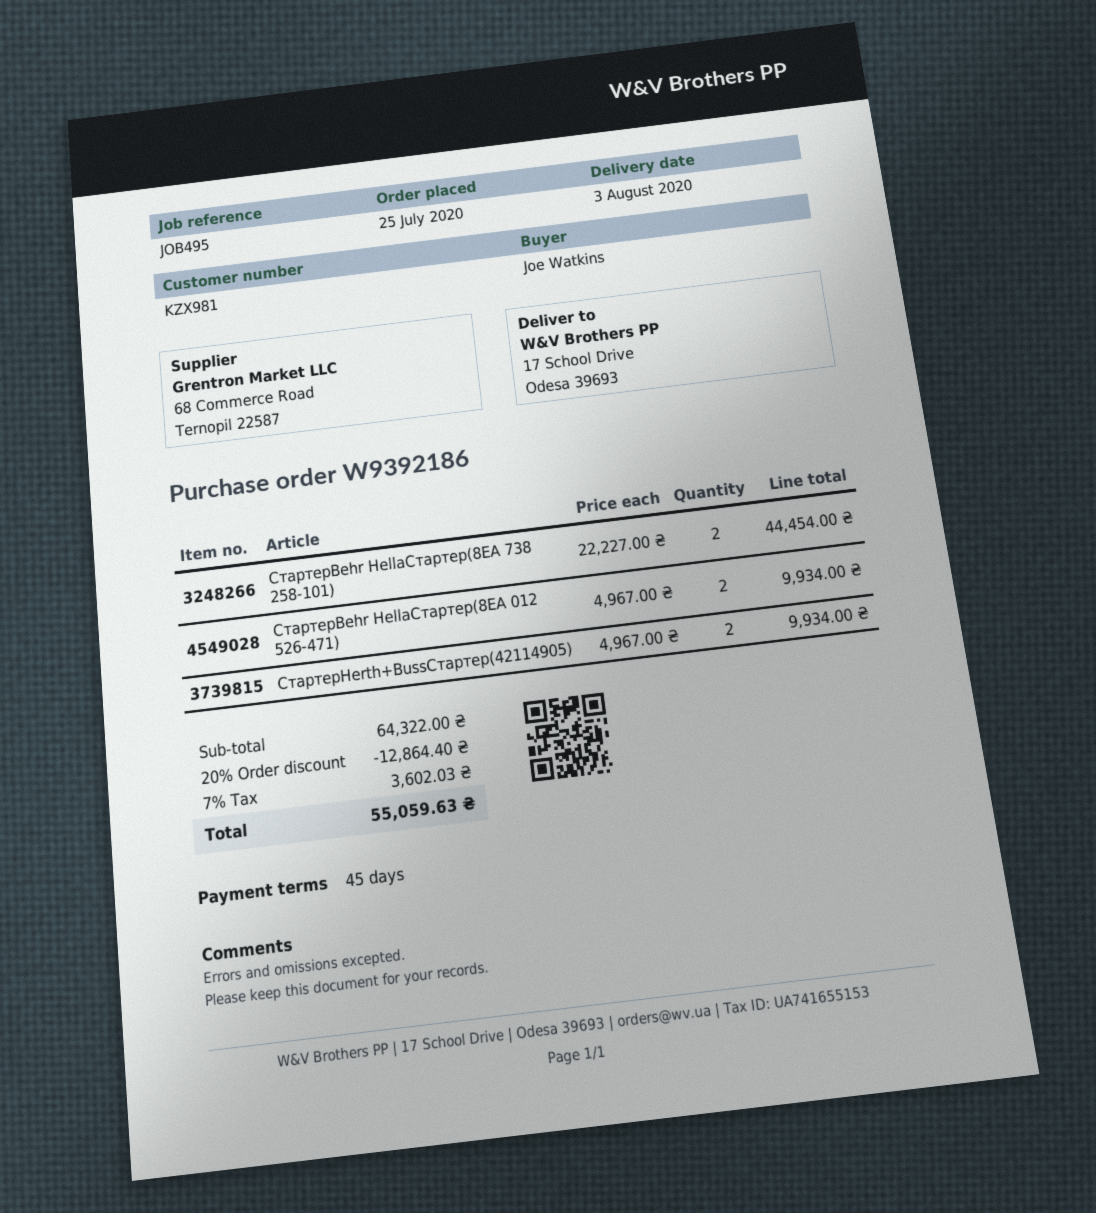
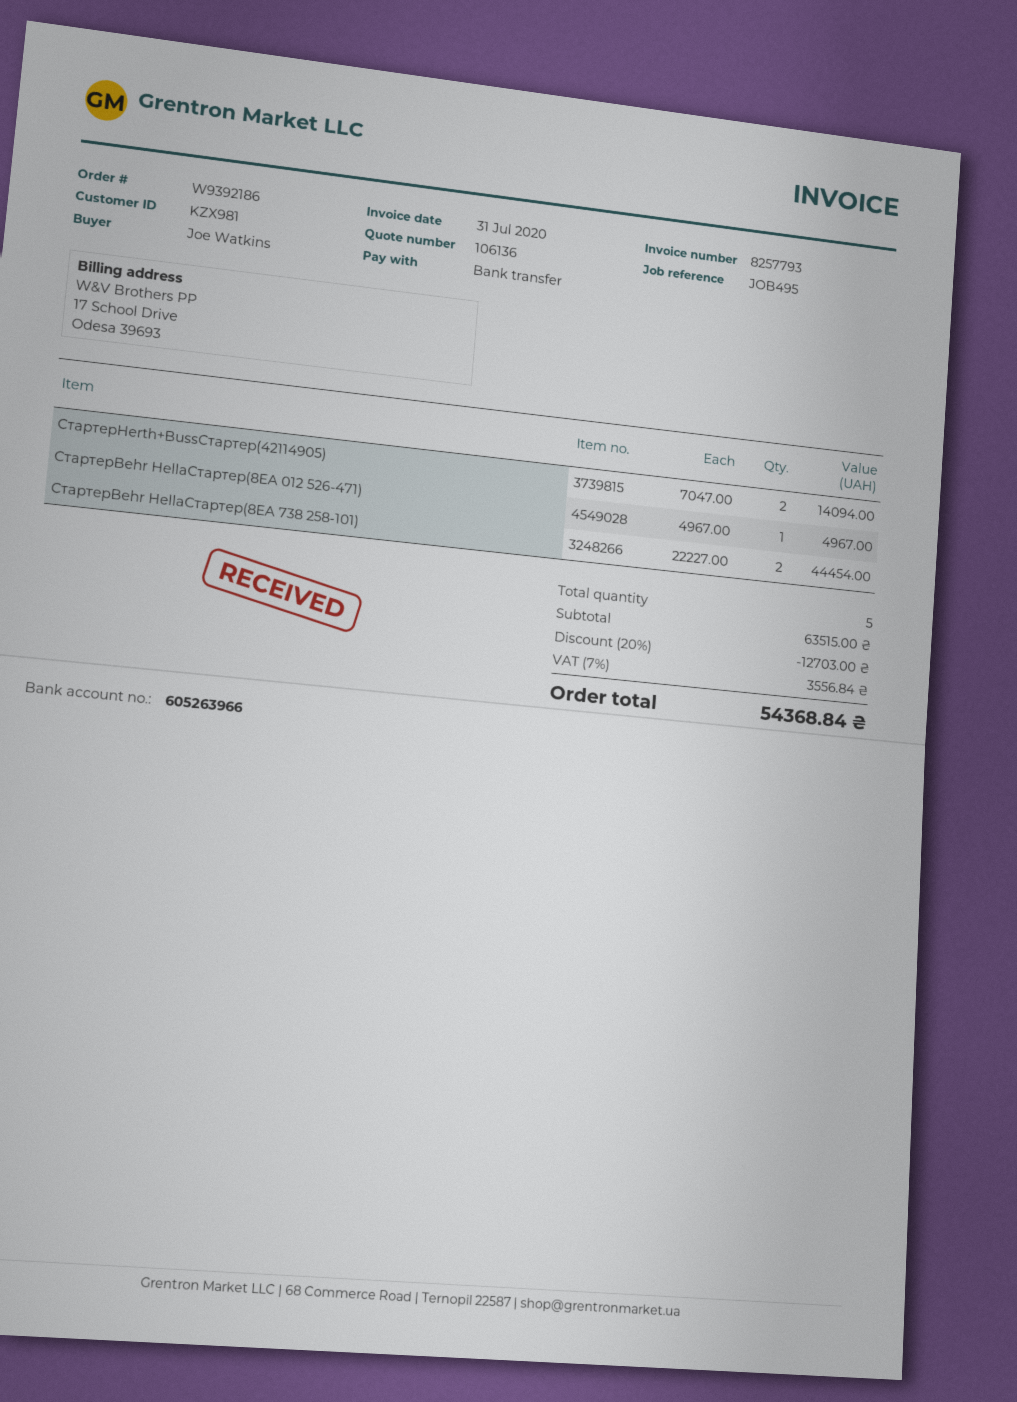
СтартерBehr HellaСтартер(8EA 012 526-471): 2 x 4967.00 = 9934.00 -> 1 x 4967.00 = 4967.00
СтартерHerth+BussСтартер(42114905): 2 x 4967.00 = 9934.00 -> 2 x 7047.00 = 14094.00
subtotal: 64322.00 -> 63515.00
discount: 20% = 12864.40 -> 20% = 12703.00
tax: 7% = 3602.03 -> 7% = 3556.84
total: 55059.63 -> 54368.84

